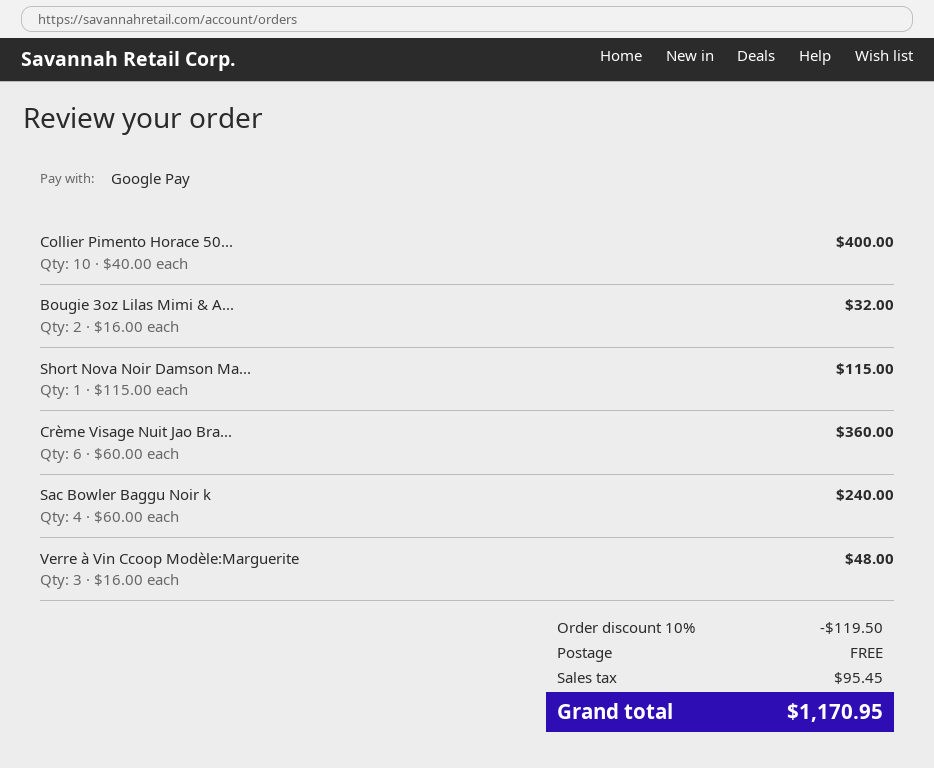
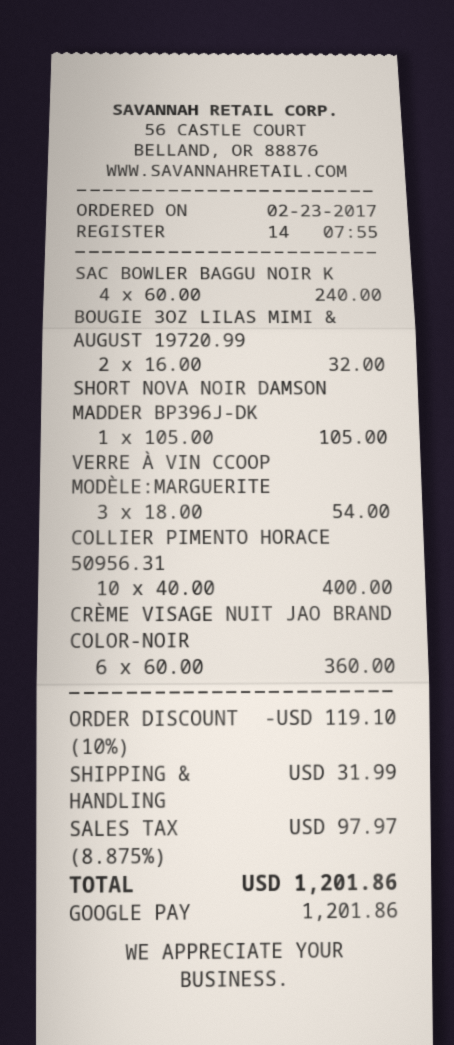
Short Nova Noir Damson Ma...: 1 x 115.00 = 115.00 -> 1 x 105.00 = 105.00
Verre à Vin Ccoop Modèle:Marguerite: 3 x 16.00 = 48.00 -> 3 x 18.00 = 54.00
discount: 10% = 119.50 -> 10% = 119.10
shipping: 0.00 -> 31.99
tax: 95.45 -> 97.97
total: 1170.95 -> 1201.86

